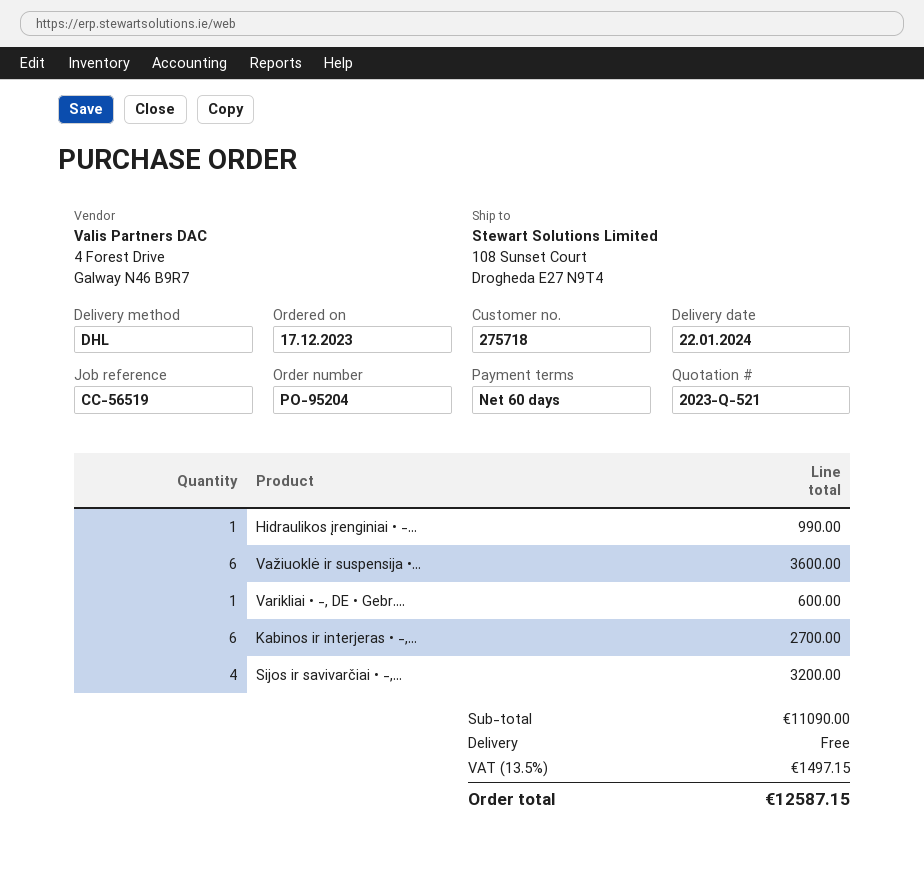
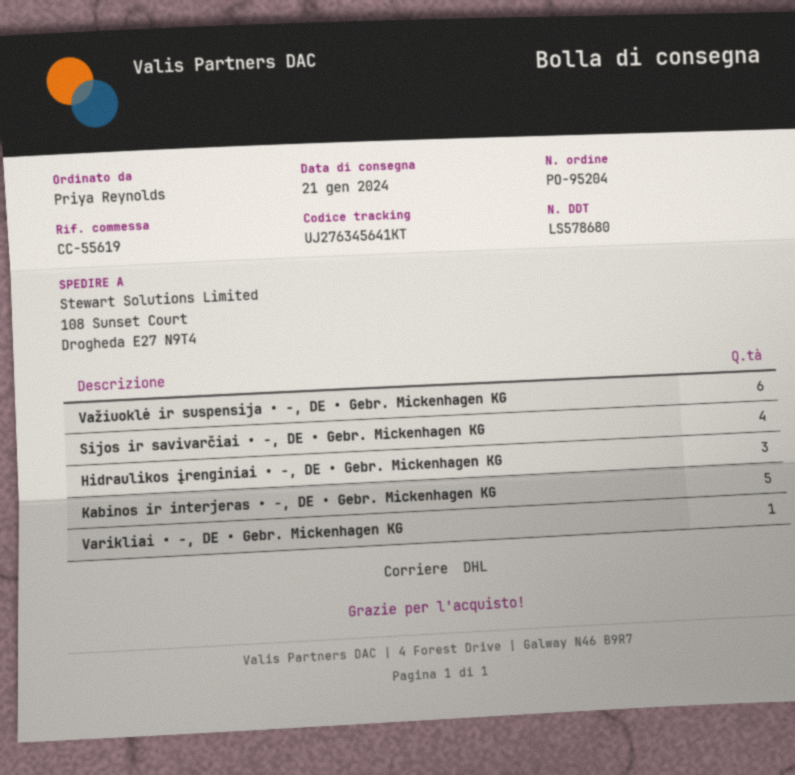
delivery date: 2024-01-22 -> 2024-01-21
reference: CC-56519 -> CC-55619
Hidraulikos įrenginiai • -...: 1 -> 3
Kabinos ir interjeras • -,...: 6 -> 5

